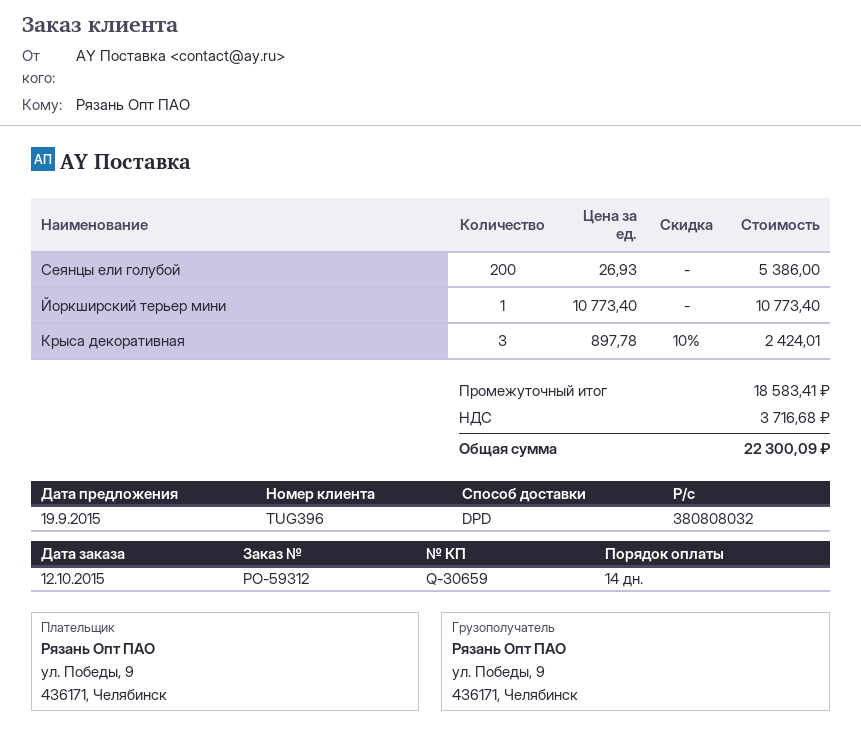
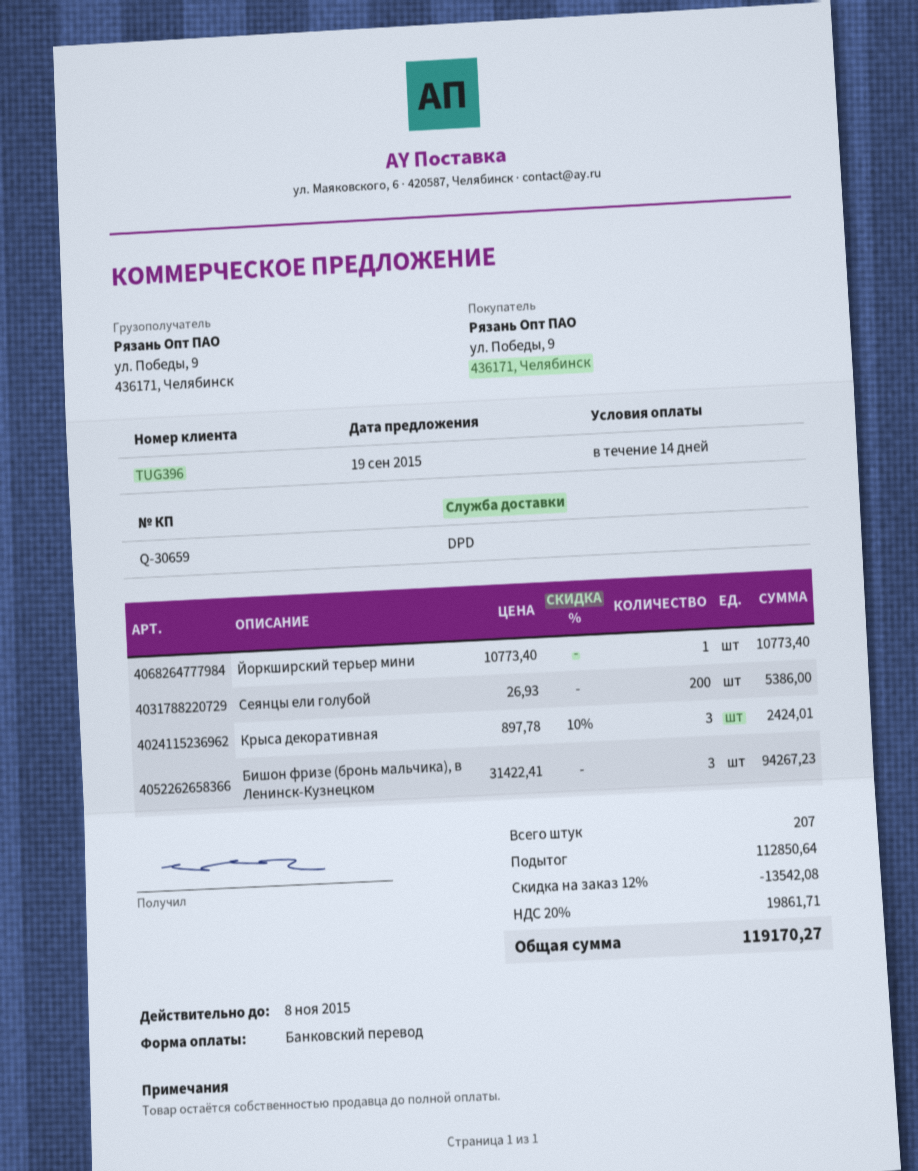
Бишон фризе (бронь мальчика), в Ленинск-Кузнецком: none -> 3 x 31422.41 = 94267.23
subtotal: 18583.41 -> 112850.64
discount: none -> 12% = 13542.08
tax: 3716.68 -> 19861.71
total: 22300.09 -> 119170.27

